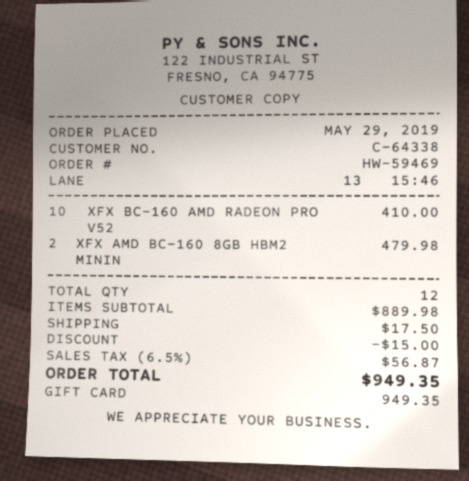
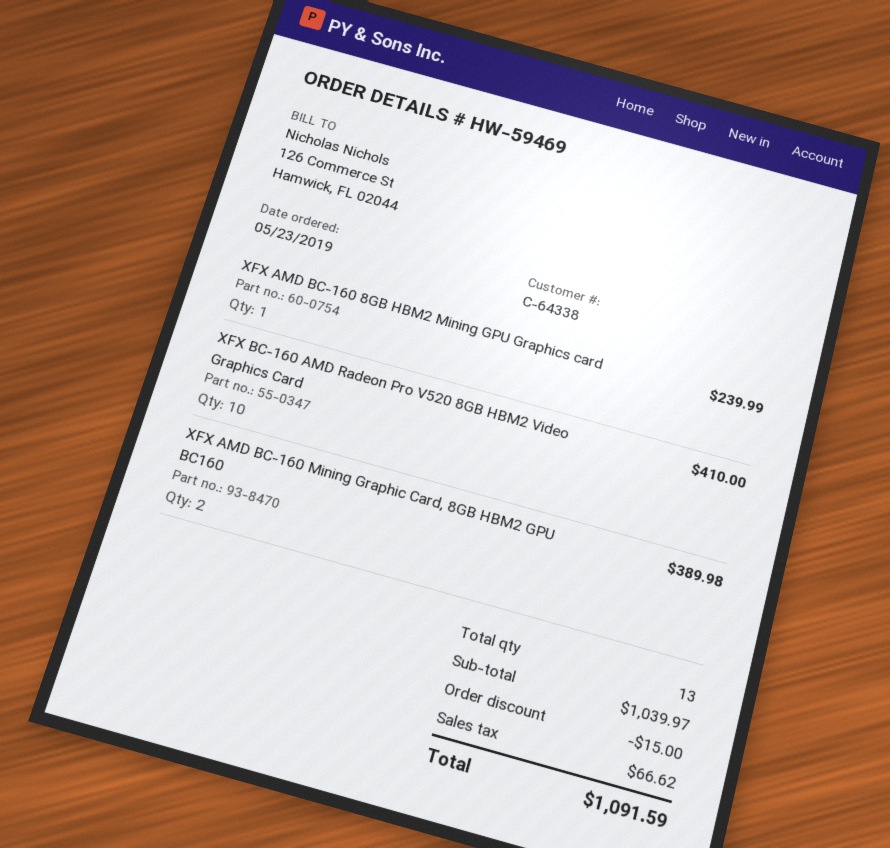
order date: 2019-05-29 -> 2019-05-23
XFX AMD BC-160 8GB HBM2 MININ: 2 for 479.98 -> 1 for 239.99
XFX AMD BC-160 Mining Graphic Card, 8GB HBM2 GPU BC160: none -> 2 for 389.98
total quantity: 12 -> 13
subtotal: 889.98 -> 1039.97
shipping: 17.50 -> none
tax: 56.87 -> 66.62
total: 949.35 -> 1091.59

